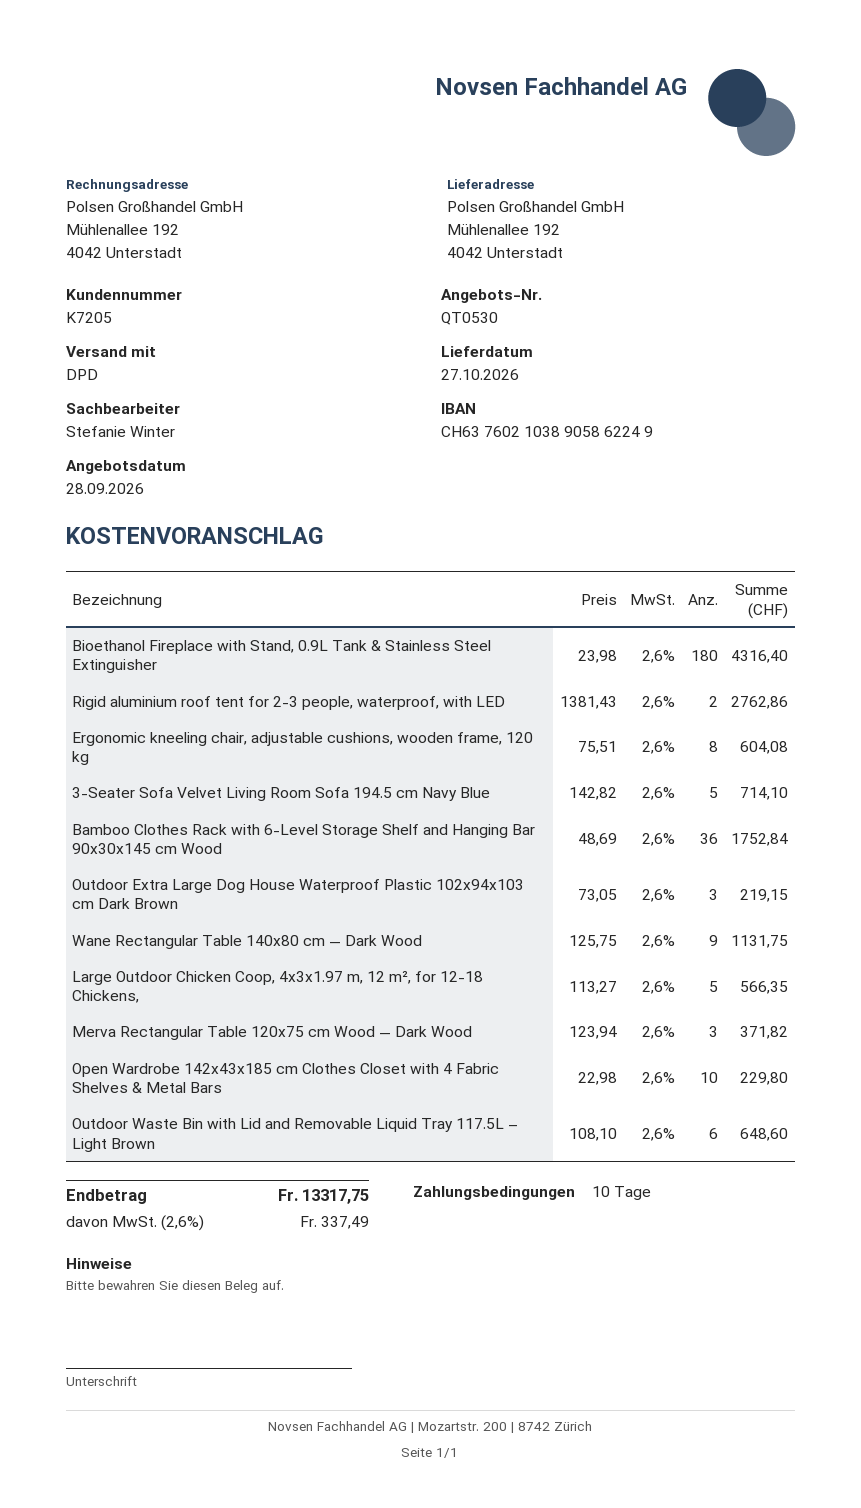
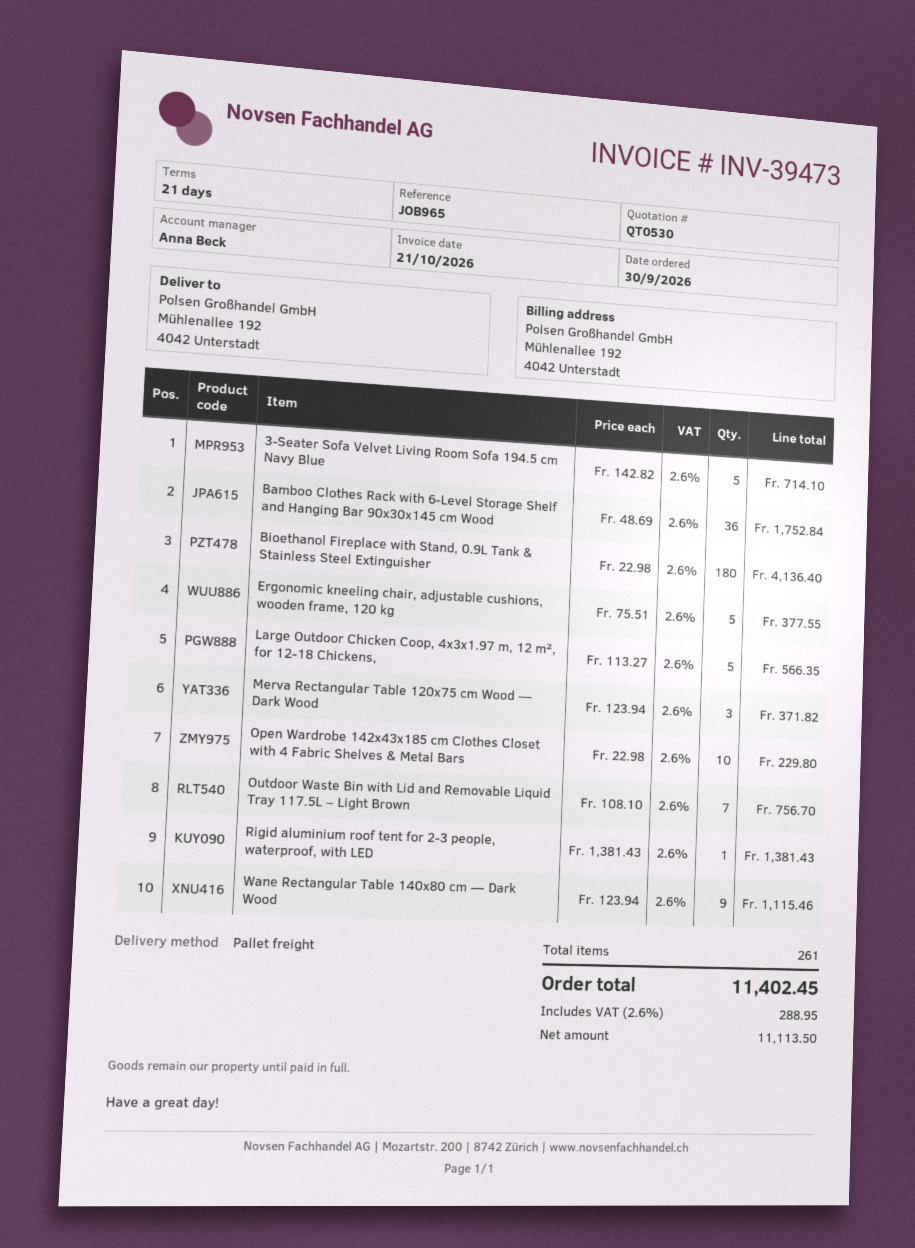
payment terms: 10 days -> 21 days
sales rep: Stefanie Winter -> Anna Beck
shipping method: DPD -> pallet freight
Bioethanol Fireplace with Stand, 0.9L Tank & Stainless Steel Extinguisher: 180 x 23.98 = 4316.40 -> 180 x 22.98 = 4136.40
Rigid aluminium roof tent for 2-3 people, waterproof, with LED: 2 x 1381.43 = 2762.86 -> 1 x 1381.43 = 1381.43
Ergonomic kneeling chair, adjustable cushions, wooden frame, 120 kg: 8 x 75.51 = 604.08 -> 5 x 75.51 = 377.55
Outdoor Extra Large Dog House Waterproof Plastic 102x94x103 cm Dark Brown: 3 x 73.05 = 219.15 -> none
Wane Rectangular Table 140x80 cm — Dark Wood: 9 x 125.75 = 1131.75 -> 9 x 123.94 = 1115.46
Outdoor Waste Bin with Lid and Removable Liquid Tray 117.5L – Light Brown: 6 x 108.10 = 648.60 -> 7 x 108.10 = 756.70
tax: 2.6% = 337.49 -> 2.6% = 288.95
total: 13317.75 -> 11402.45

